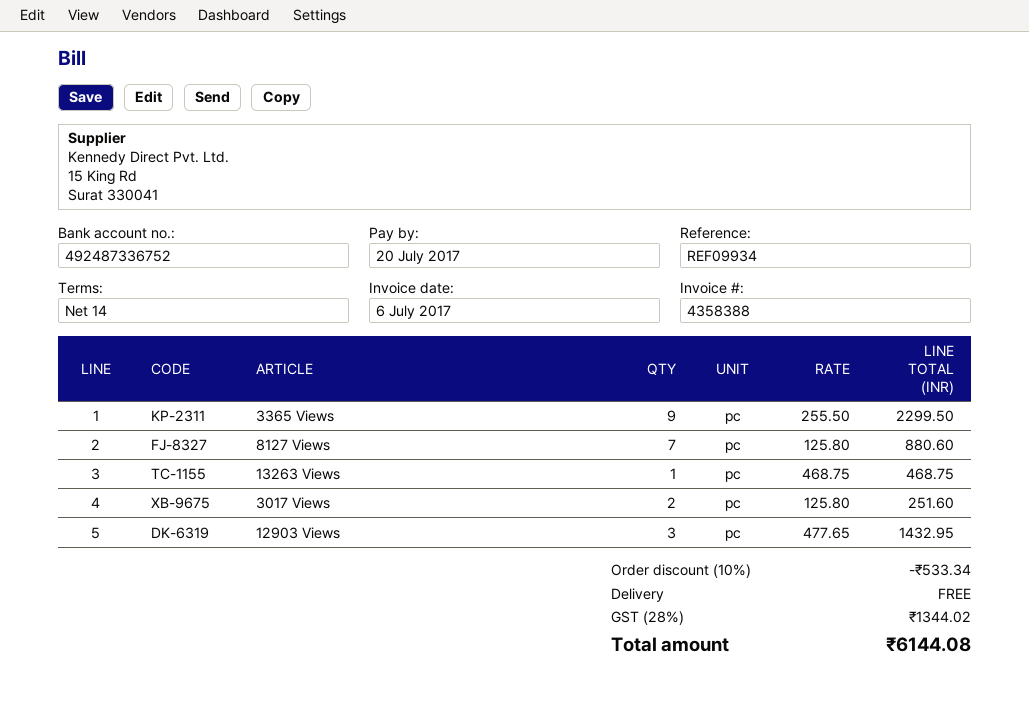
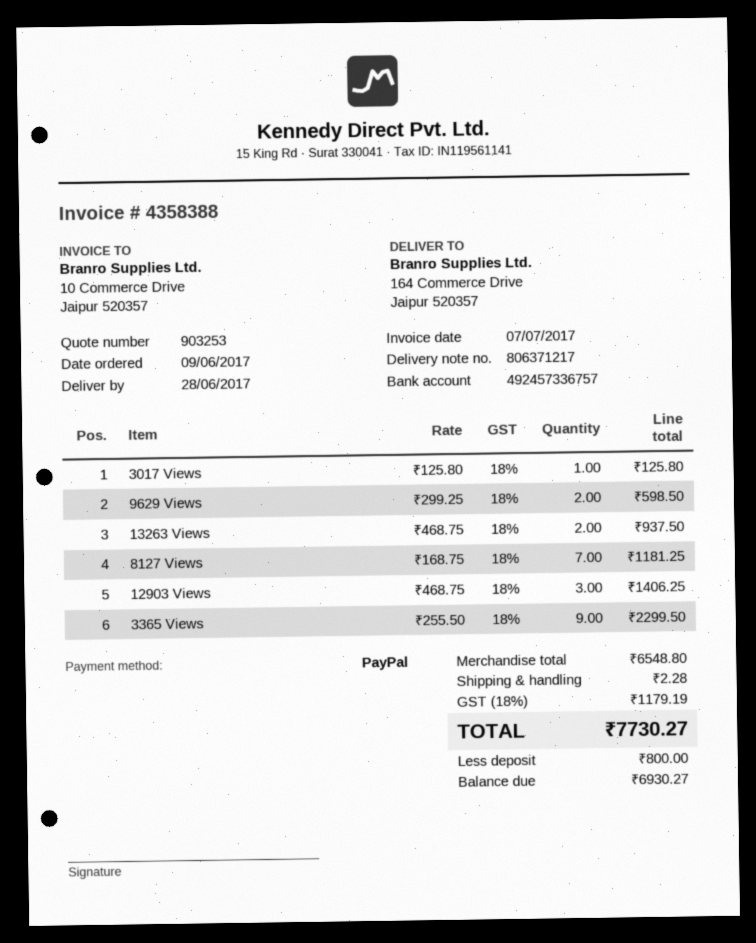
invoice date: 2017-07-06 -> 2017-07-07
bank account: 492487336752 -> 492457336757
8127 Views: 7 x 125.80 = 880.60 -> 7 x 168.75 = 1181.25
13263 Views: 1 x 468.75 = 468.75 -> 2 x 468.75 = 937.50
3017 Views: 2 x 125.80 = 251.60 -> 1 x 125.80 = 125.80
12903 Views: 3 x 477.65 = 1432.95 -> 3 x 468.75 = 1406.25
9629 Views: none -> 2 x 299.25 = 598.50
discount: 10% = 533.34 -> none
shipping: 0.00 -> 2.28
tax: 28% = 1344.02 -> 18% = 1179.19
total: 6144.08 -> 7730.27

